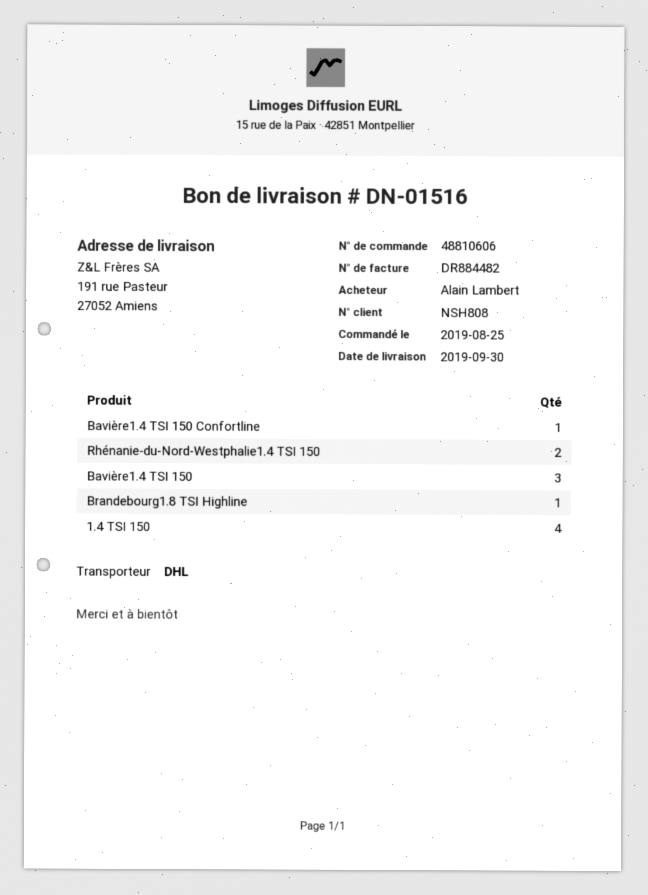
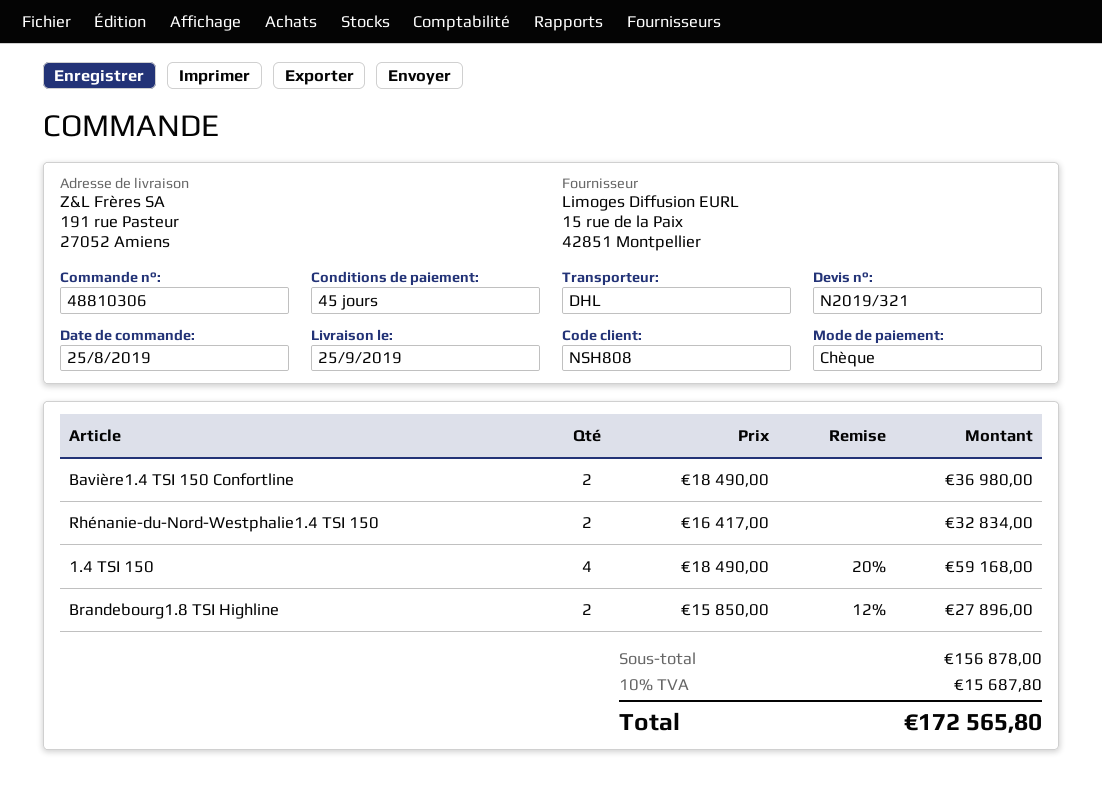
order number: 48810606 -> 48810306
delivery date: 2019-09-30 -> 2019-09-25
Bavière1.4 TSI 150 Confortline: 1 -> 2
Bavière1.4 TSI 150: 3 -> none
Brandebourg1.8 TSI Highline: 1 -> 2

